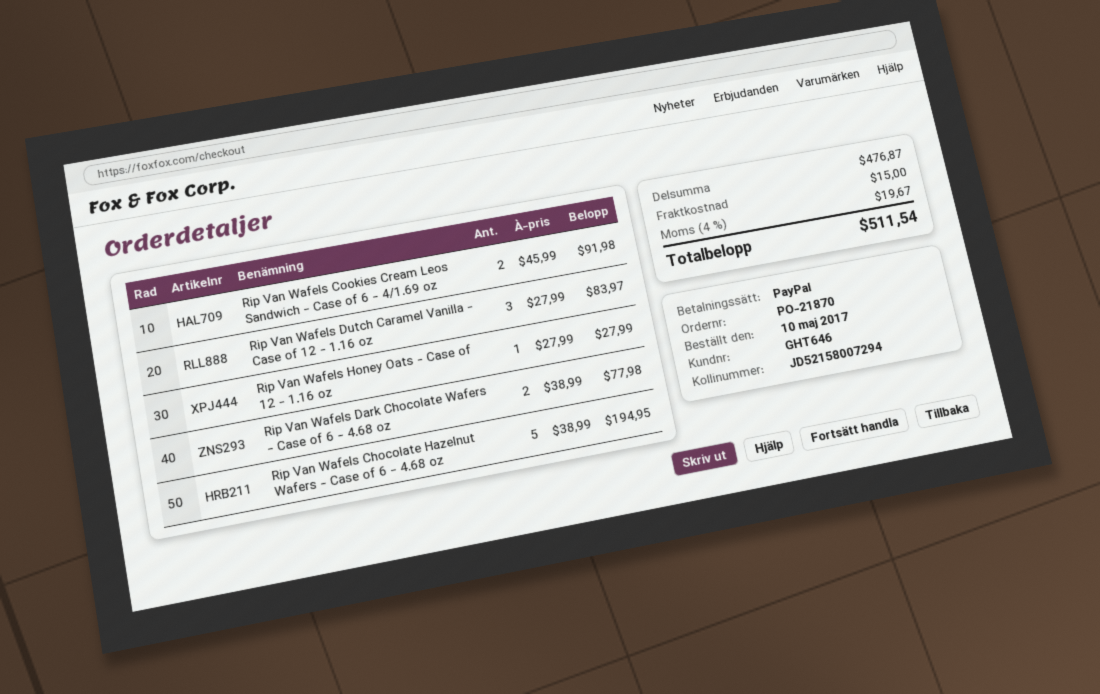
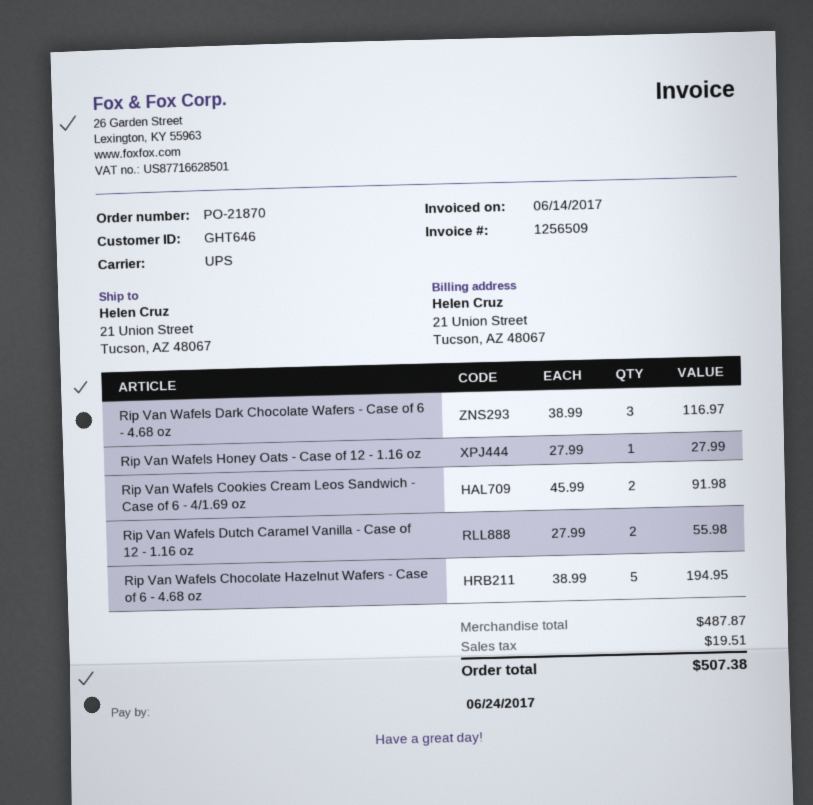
Rip Van Wafels Dutch Caramel Vanilla - Case of 12 - 1.16 oz: 3 x 27.99 = 83.97 -> 2 x 27.99 = 55.98
Rip Van Wafels Dark Chocolate Wafers - Case of 6 - 4.68 oz: 2 x 38.99 = 77.98 -> 3 x 38.99 = 116.97
subtotal: 476.87 -> 487.87
shipping: 15.00 -> none
tax: 19.67 -> 19.51
total: 511.54 -> 507.38

